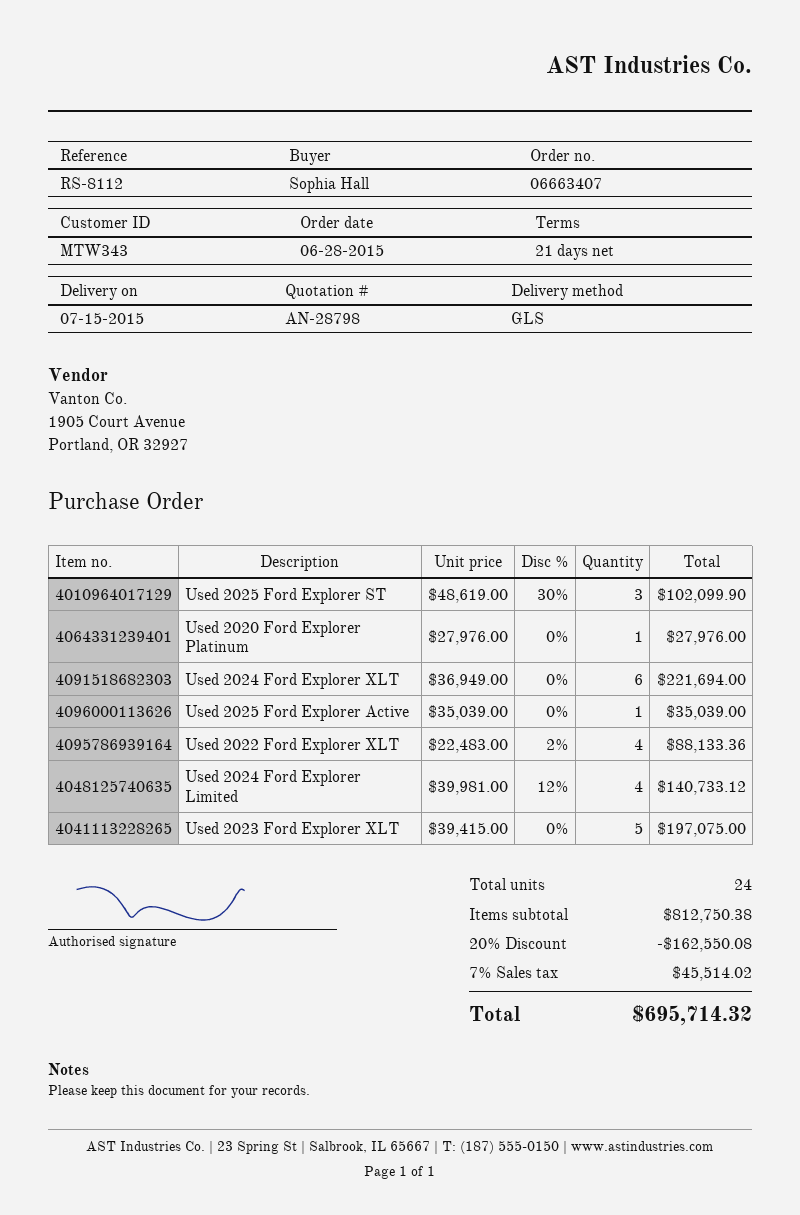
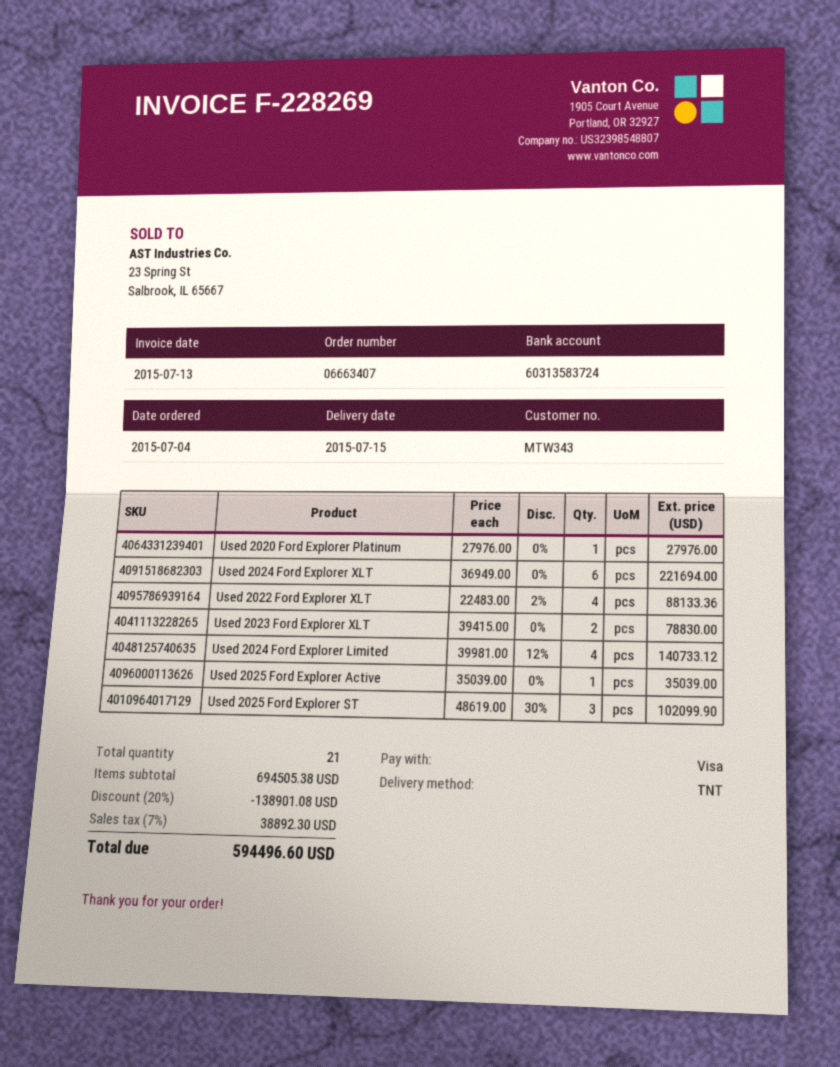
order date: 2015-06-28 -> 2015-07-04
shipping method: GLS -> TNT
Used 2023 Ford Explorer XLT: 5 x 39415.00 = 197075.00 -> 2 x 39415.00 = 78830.00
total quantity: 24 -> 21
subtotal: 812750.38 -> 694505.38
discount: 20% = 162550.08 -> 20% = 138901.08
tax: 7% = 45514.02 -> 7% = 38892.30
total: 695714.32 -> 594496.60

